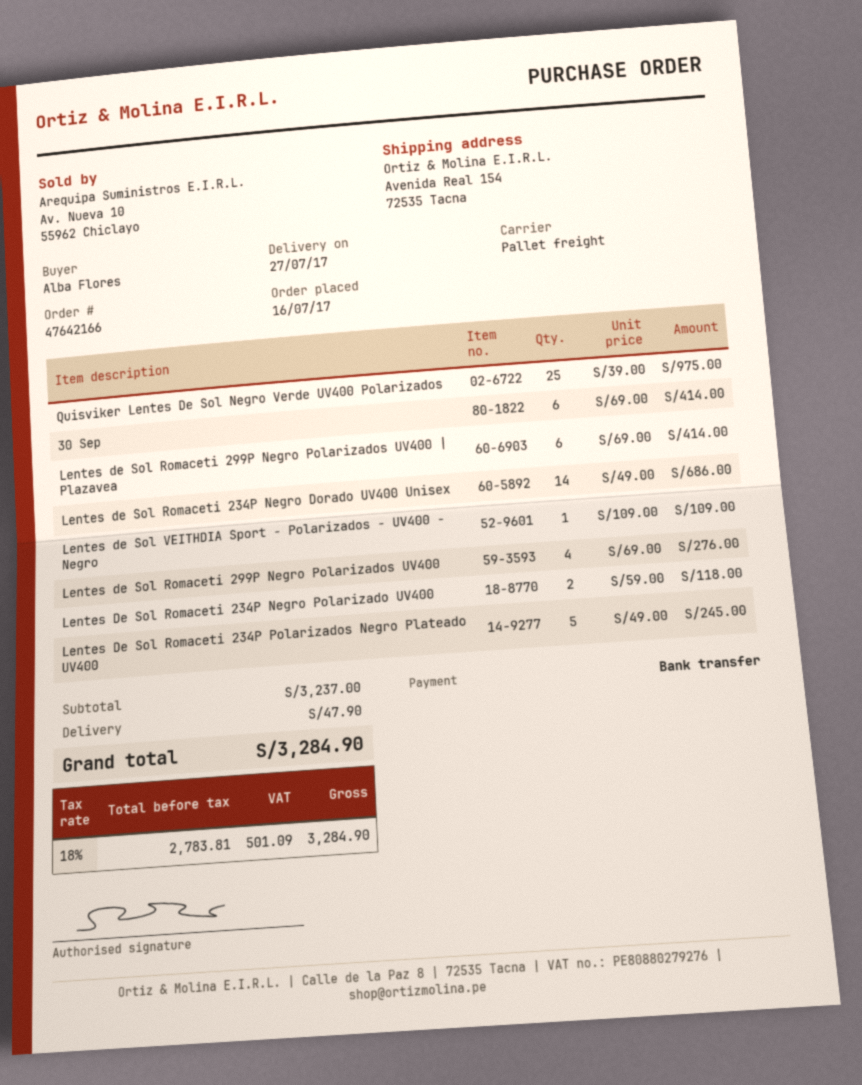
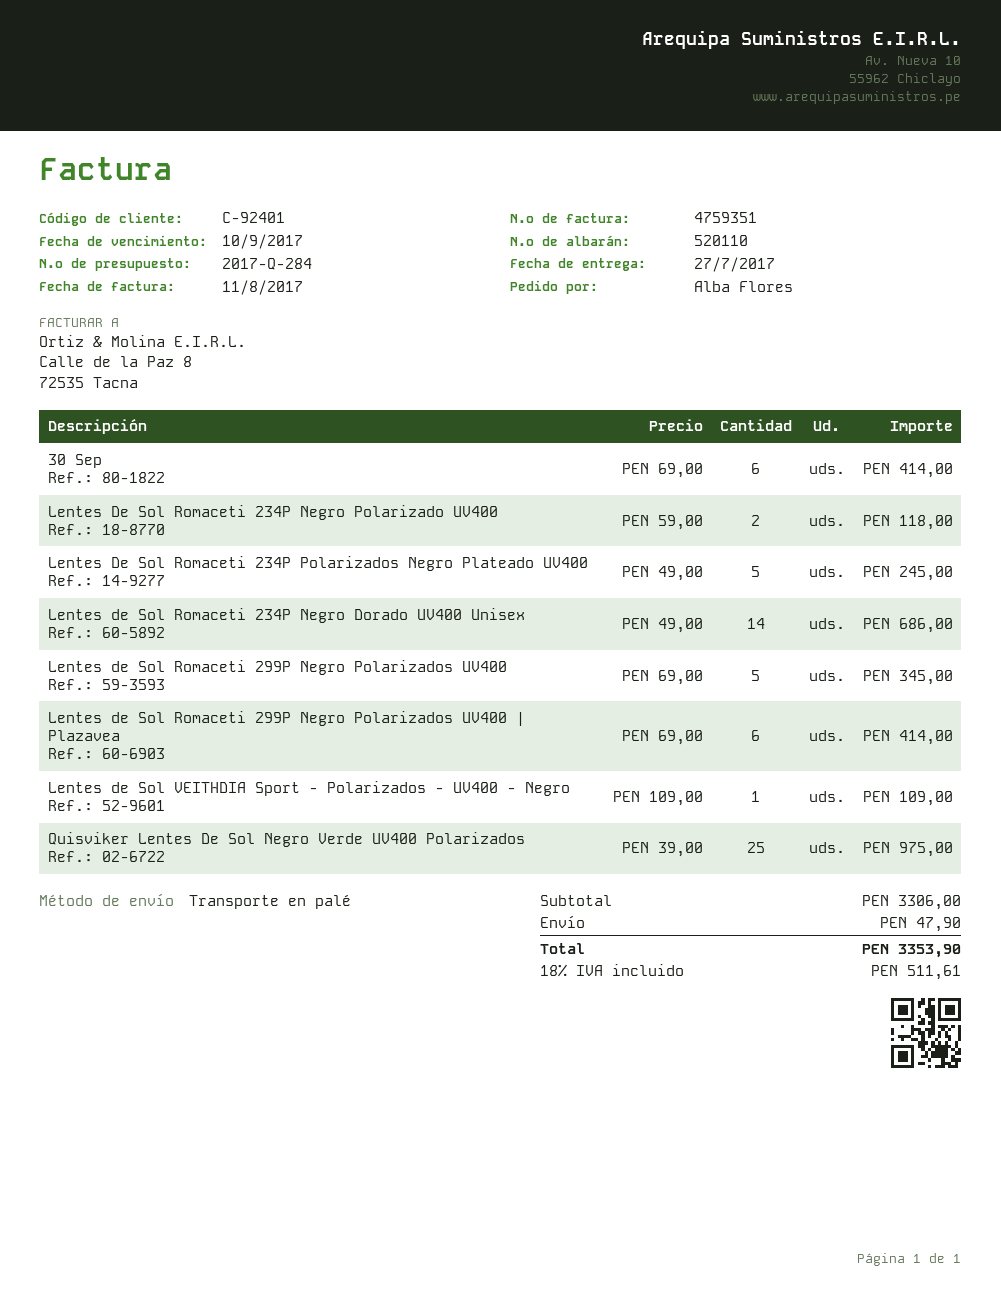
Lentes de Sol Romaceti 299P Negro Polarizados UV400: 4 x 69.00 = 276.00 -> 5 x 69.00 = 345.00
subtotal: 3237.00 -> 3306.00
tax: 18% = 501.09 -> 18% = 511.61
total: 3284.90 -> 3353.90

